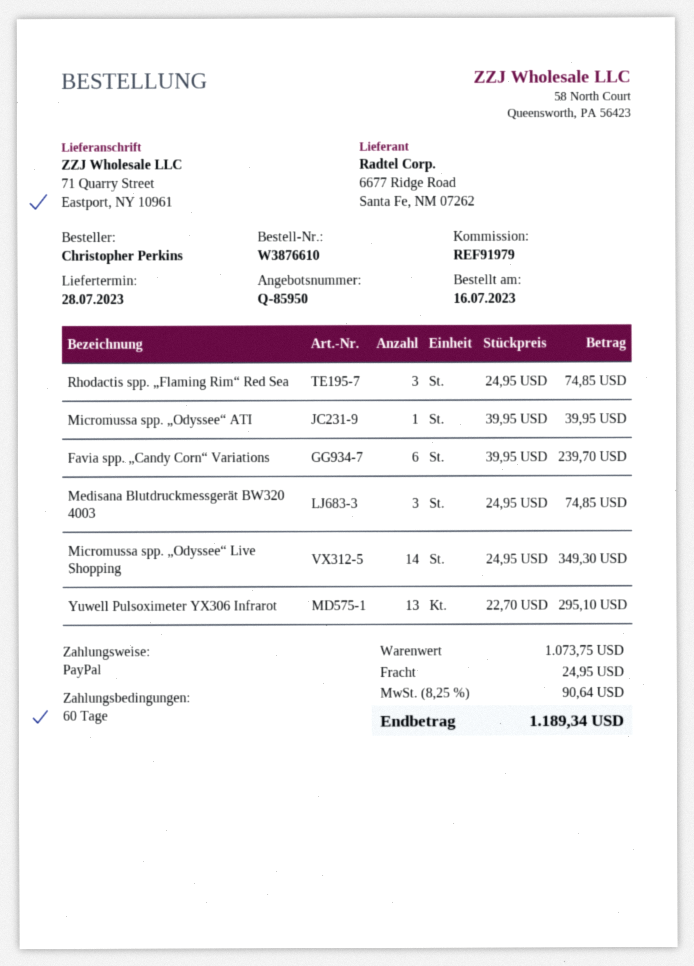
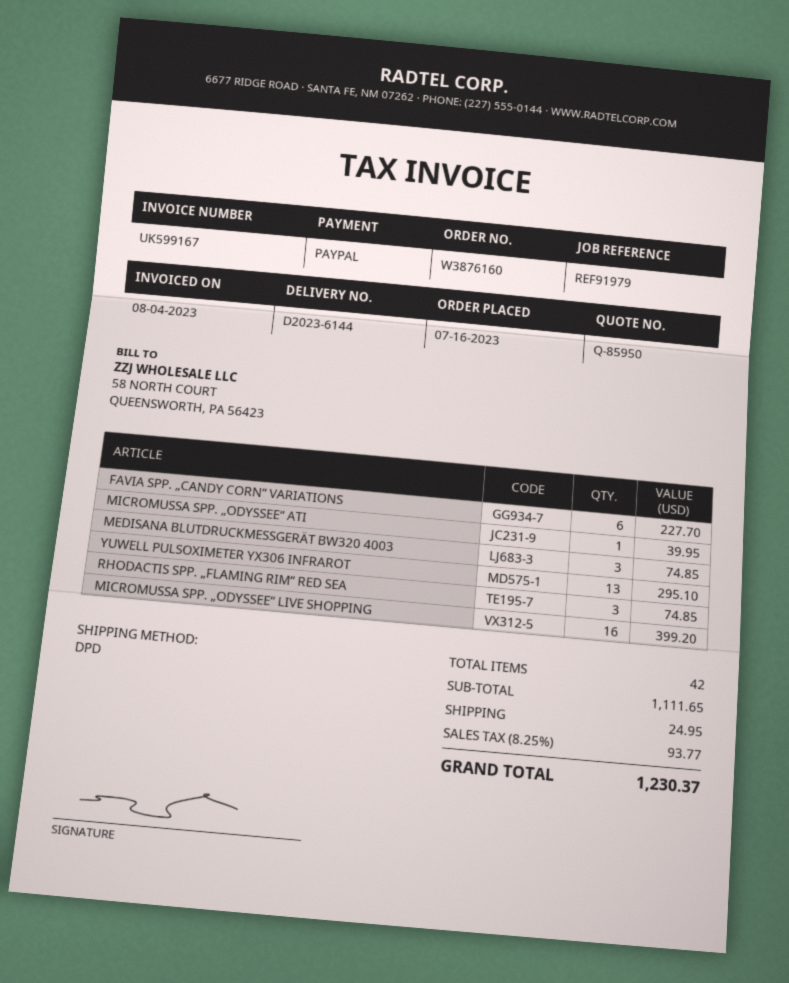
order number: W3876610 -> W3876160
Favia spp. „Candy Corn“ Variations: 6 for 239.70 -> 6 for 227.70
Micromussa spp. „Odyssee“ Live Shopping: 14 for 349.30 -> 16 for 399.20
subtotal: 1073.75 -> 1111.65
tax: 8.25% = 90.64 -> 8.25% = 93.77
total: 1189.34 -> 1230.37

